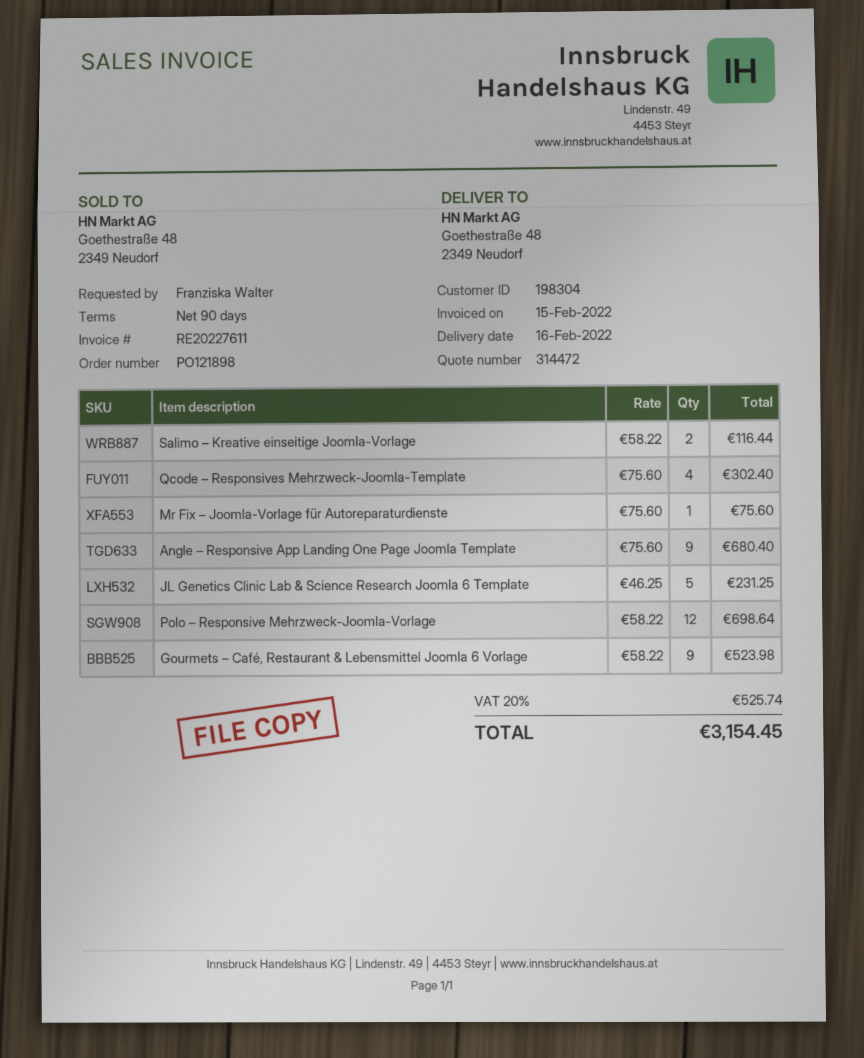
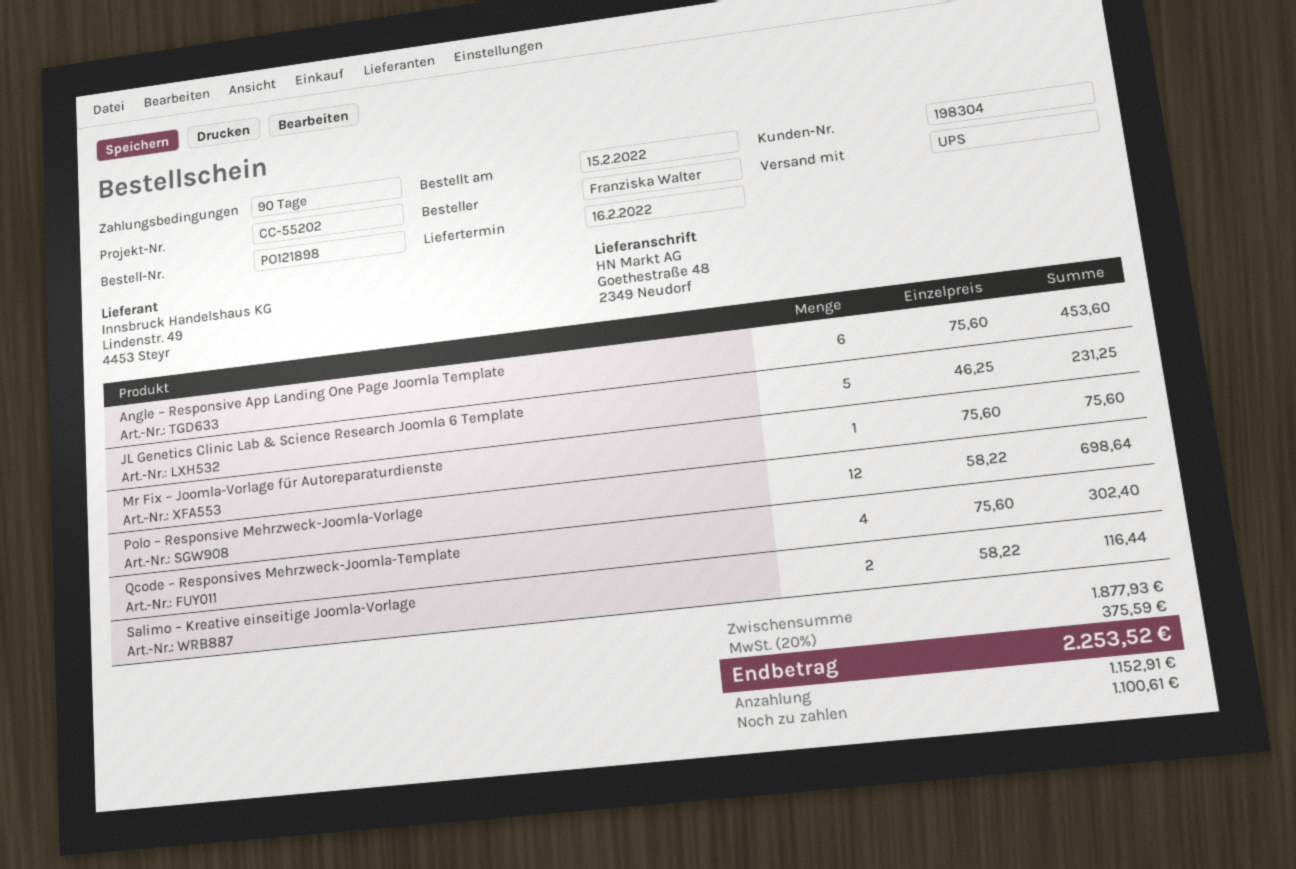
Angle – Responsive App Landing One Page Joomla Template: 9 x 75.60 = 680.40 -> 6 x 75.60 = 453.60
Gourmets – Café, Restaurant & Lebensmittel Joomla 6 Vorlage: 9 x 58.22 = 523.98 -> none
tax: 20% = 525.74 -> 20% = 375.59
total: 3154.45 -> 2253.52

